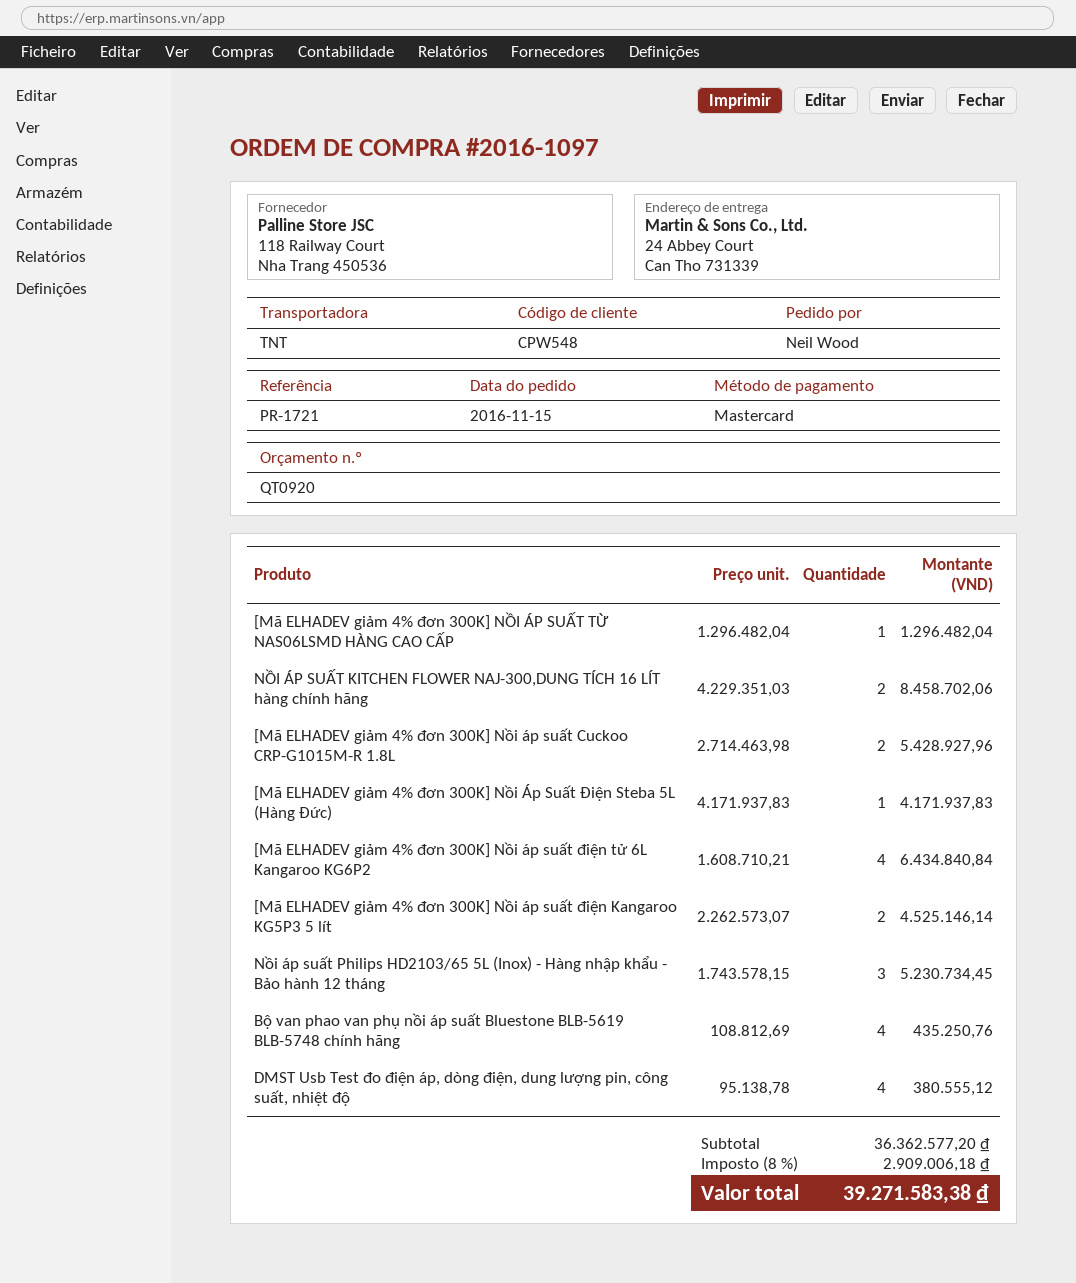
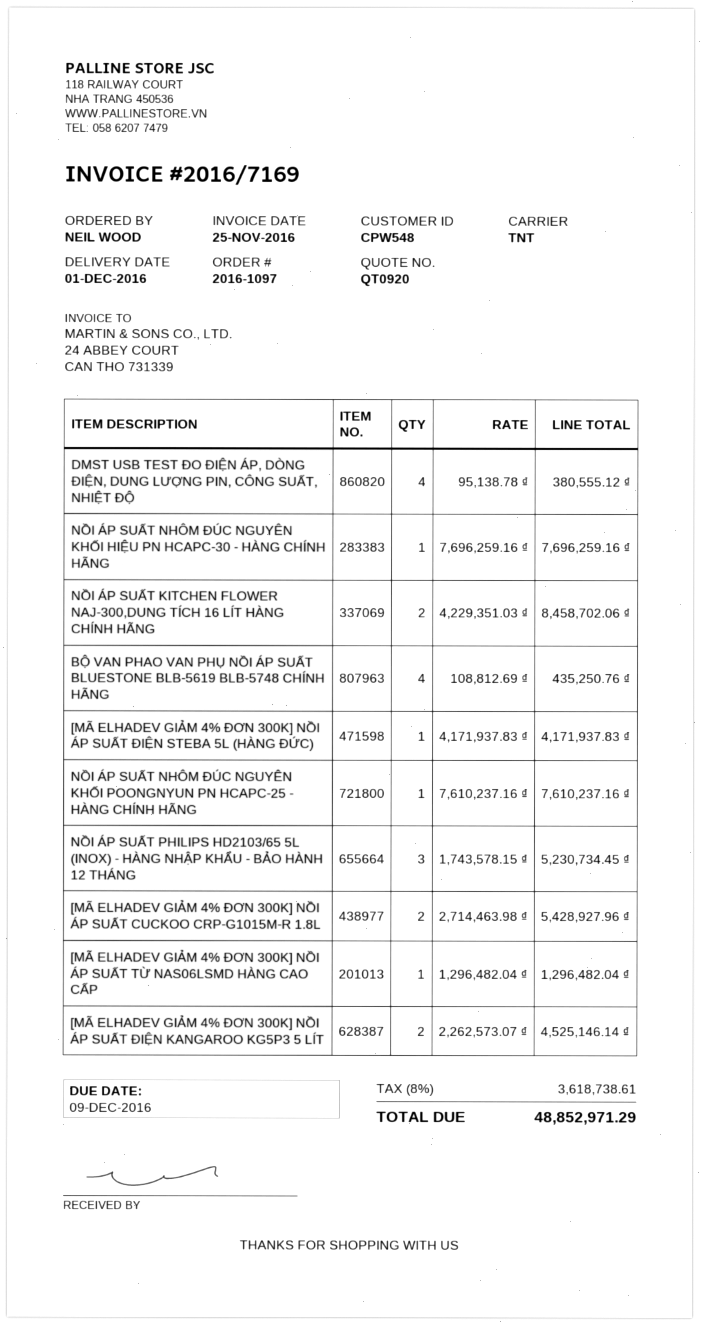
[Mã ELHADEV giảm 4% đơn 300K] Nồi áp suất điện tử 6L Kangaroo KG6P2: 4 x 1608710.21 = 6434840.84 -> none
NỒI ÁP SUẤT NHÔM ĐÚC NGUYÊN KHỐI HIỆU PN HCAPC-30 - HÀNG CHÍNH HÃNG: none -> 1 x 7696259.16 = 7696259.16
NỒI ÁP SUẤT NHÔM ĐÚC NGUYÊN KHỐI POONGNYUN PN HCAPC-25 - HÀNG CHÍNH HÃNG: none -> 1 x 7610237.16 = 7610237.16
tax: 8% = 2909006.18 -> 8% = 3618738.61
total: 39271583.38 -> 48852971.29

